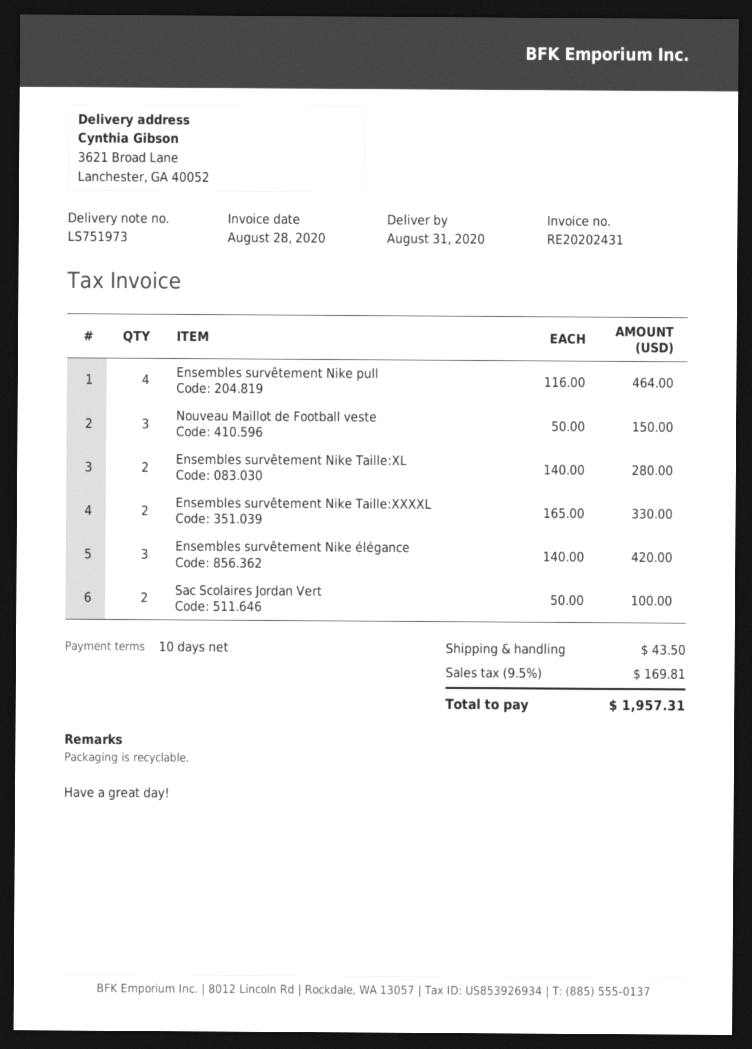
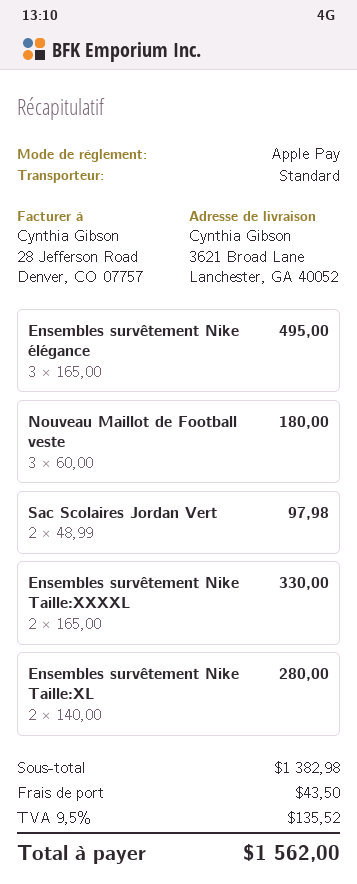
Ensembles survêtement Nike pull: 4 x 116.00 = 464.00 -> none
Nouveau Maillot de Football veste: 3 x 50.00 = 150.00 -> 3 x 60.00 = 180.00
Ensembles survêtement Nike élégance: 3 x 140.00 = 420.00 -> 3 x 165.00 = 495.00
Sac Scolaires Jordan Vert: 2 x 50.00 = 100.00 -> 2 x 48.99 = 97.98
tax: 9.5% = 169.81 -> 9.5% = 135.52
total: 1957.31 -> 1562.00

